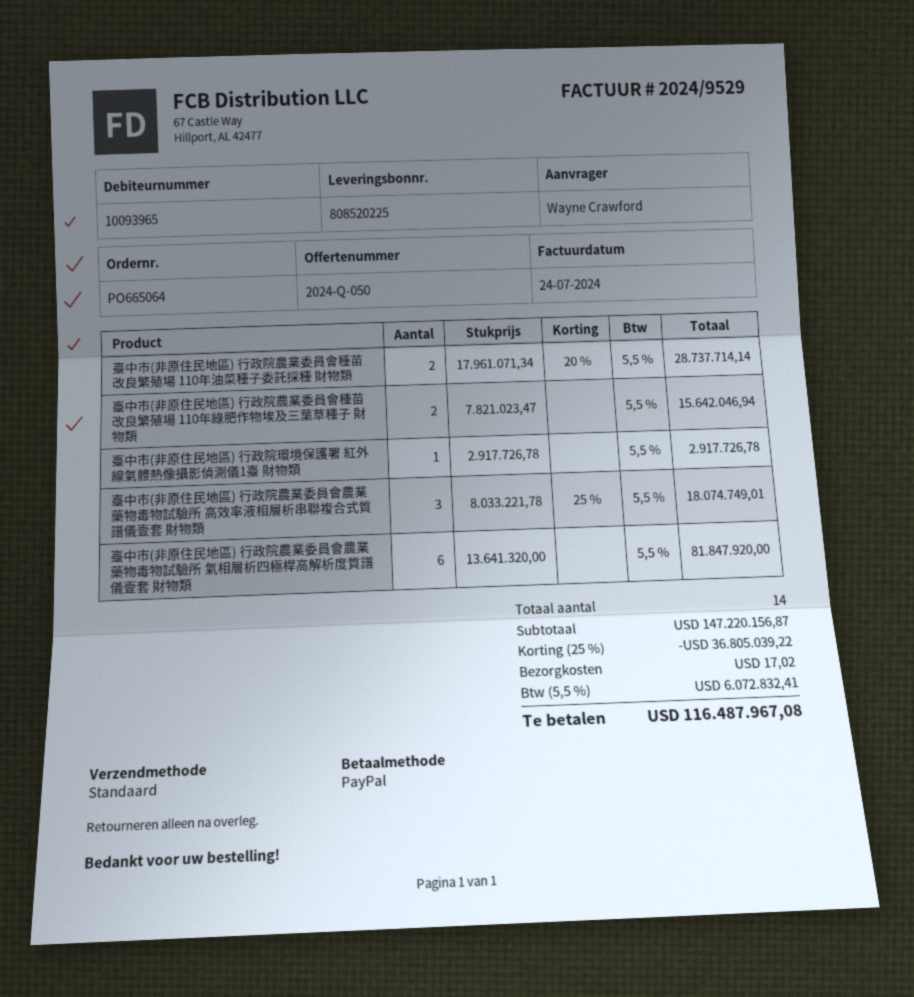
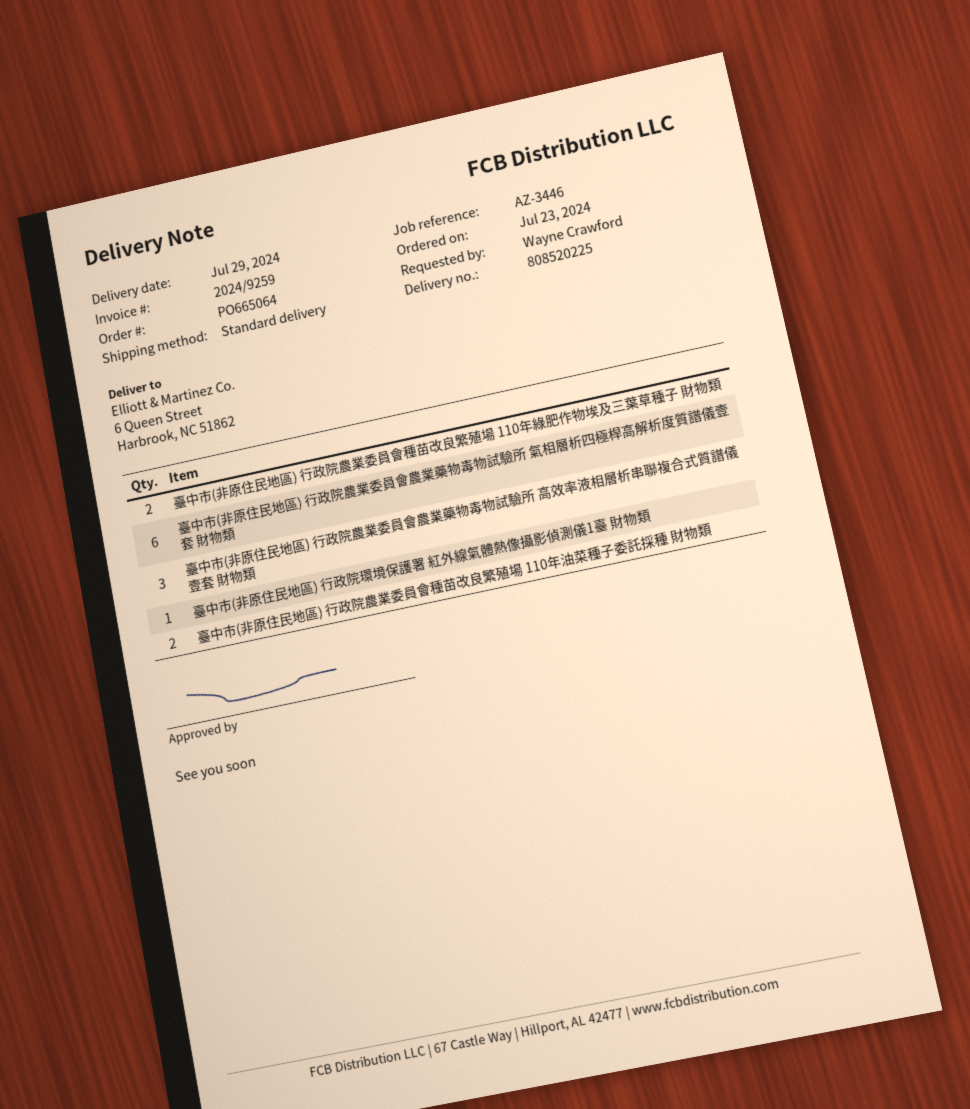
invoice number: 2024/9529 -> 2024/9259

